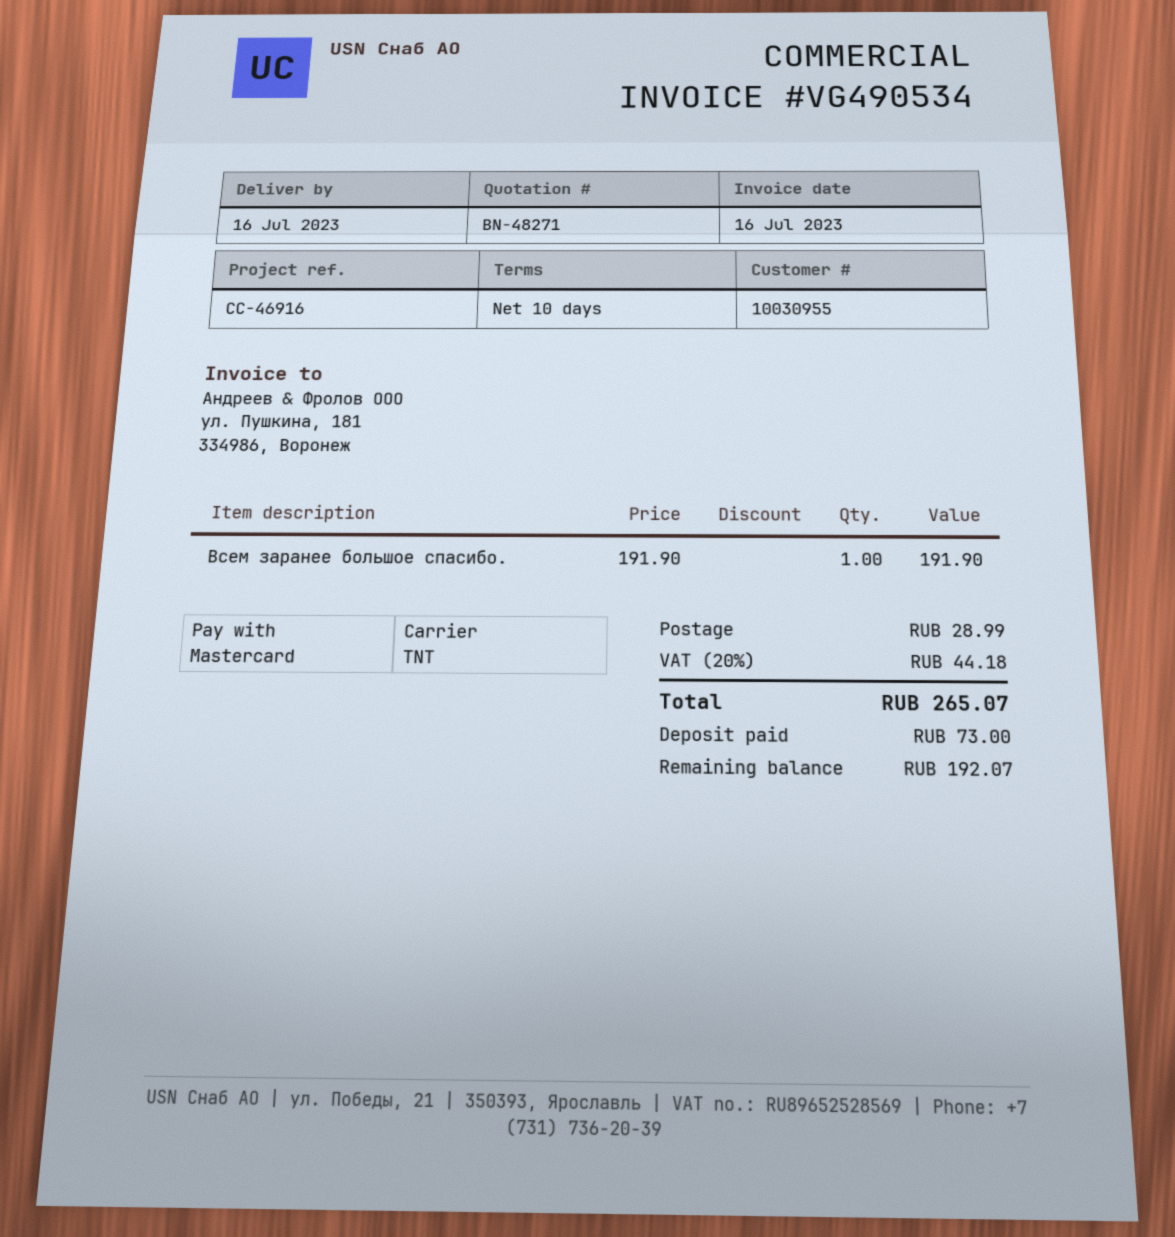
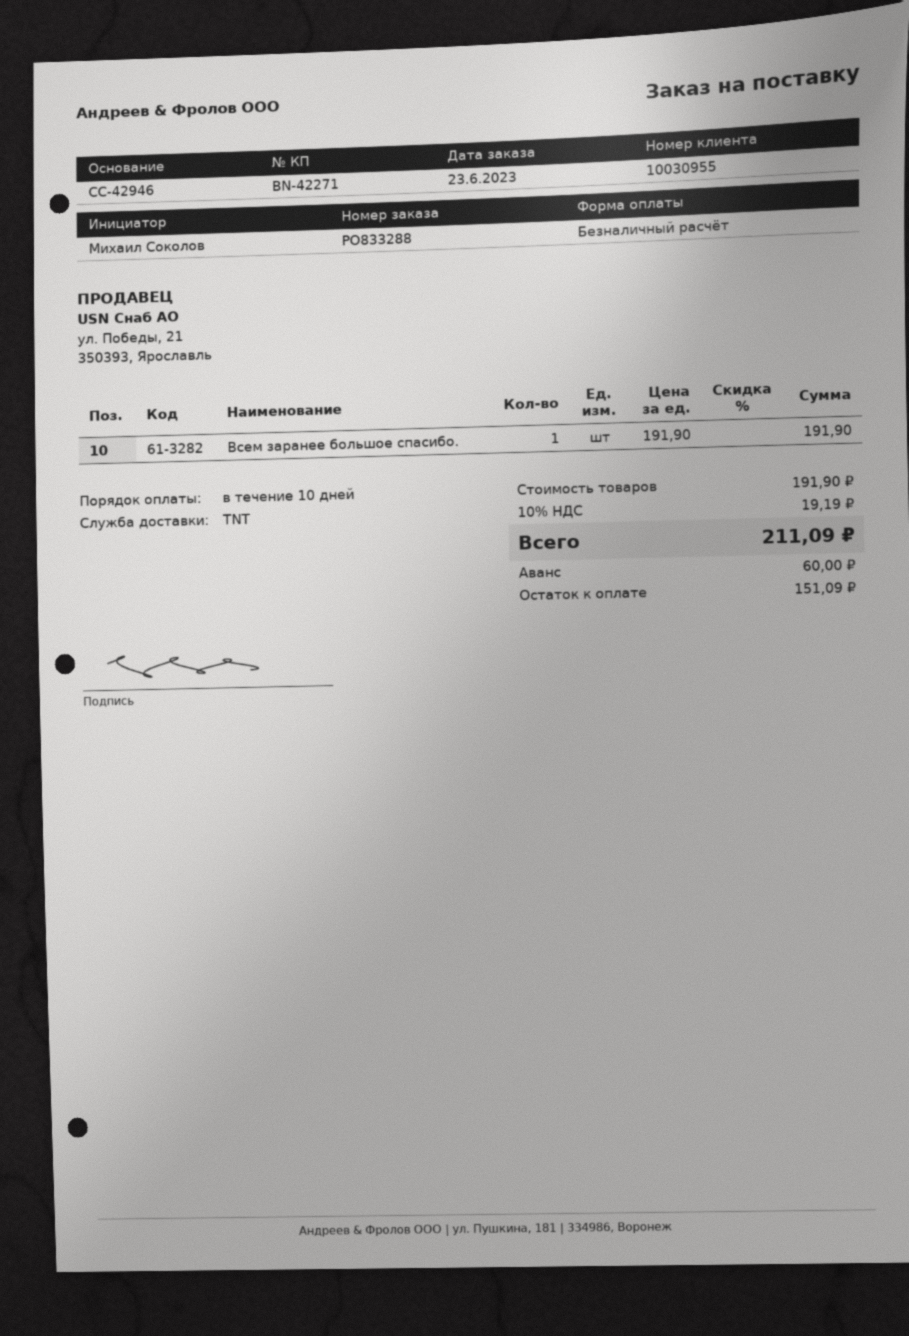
quote number: BN-48271 -> BN-42271
reference: CC-46916 -> CC-42946
payment method: Mastercard -> bank transfer
shipping: 28.99 -> none
tax: 20% = 44.18 -> 10% = 19.19
total: 265.07 -> 211.09
deposit: 73.00 -> 60.00
balance: 192.07 -> 151.09

